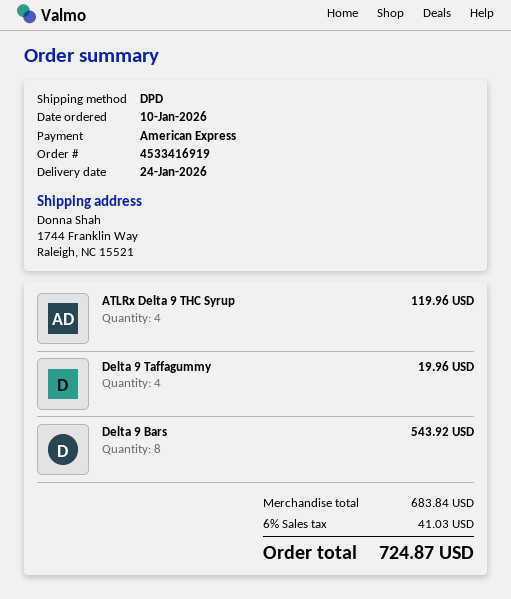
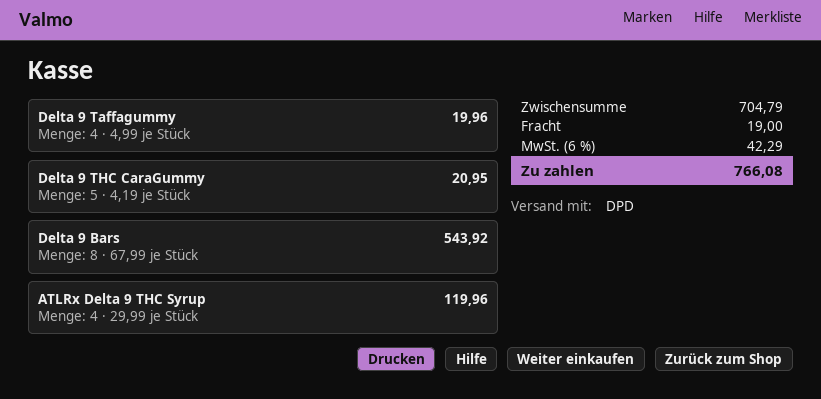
Delta 9 THC CaraGummy: none -> 5 for 20.95
subtotal: 683.84 -> 704.79
shipping: none -> 19.00
tax: 6% = 41.03 -> 6% = 42.29
total: 724.87 -> 766.08

